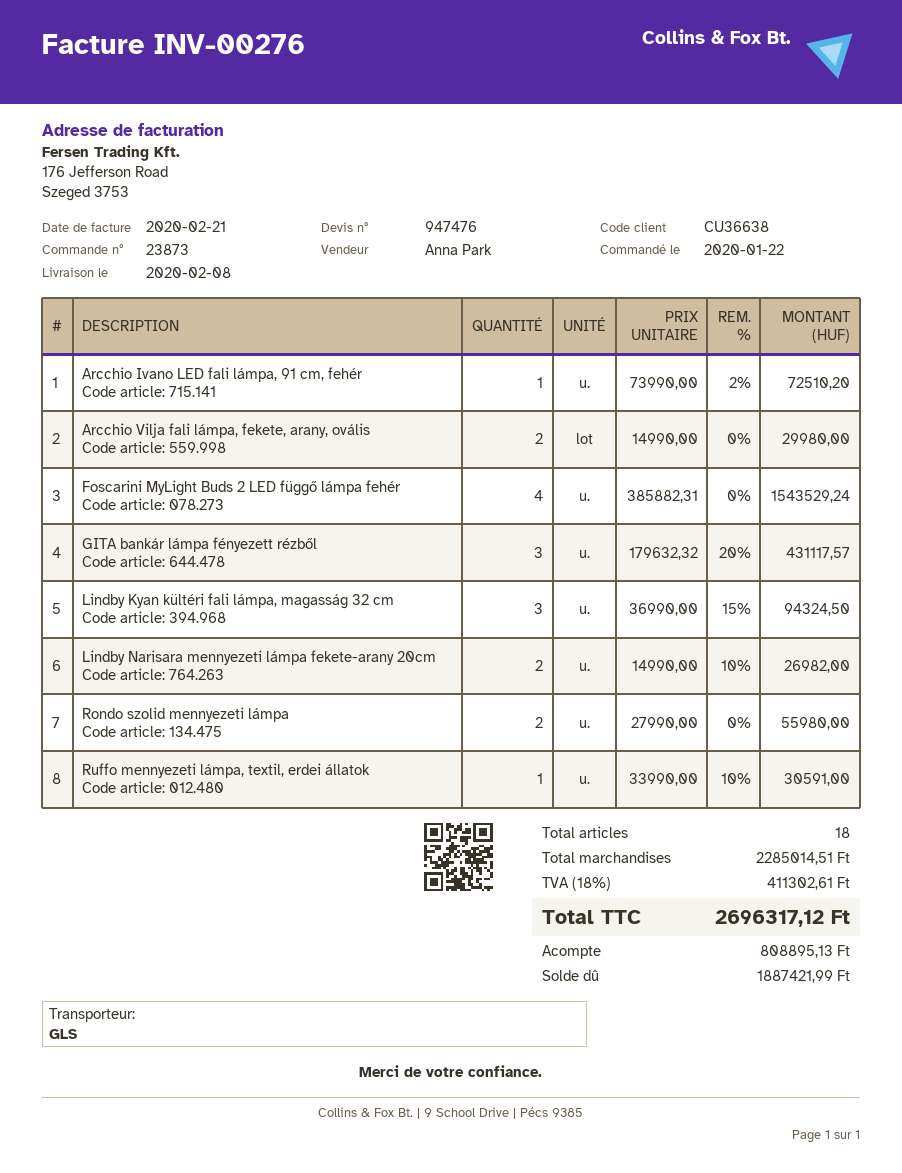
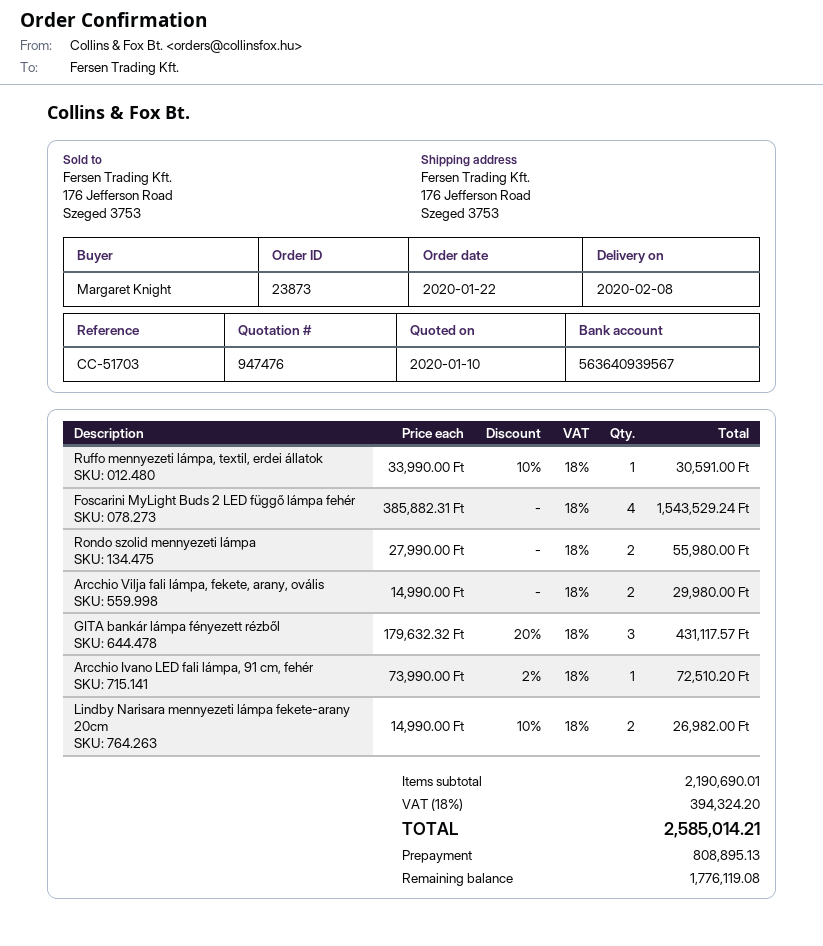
Lindby Kyan kültéri fali lámpa, magasság 32 cm: 3 x 36990.00 - 15% = 94324.50 -> none
subtotal: 2285014.51 -> 2190690.01
tax: 18% = 411302.61 -> 18% = 394324.20
total: 2696317.12 -> 2585014.21
balance: 1887421.99 -> 1776119.08

